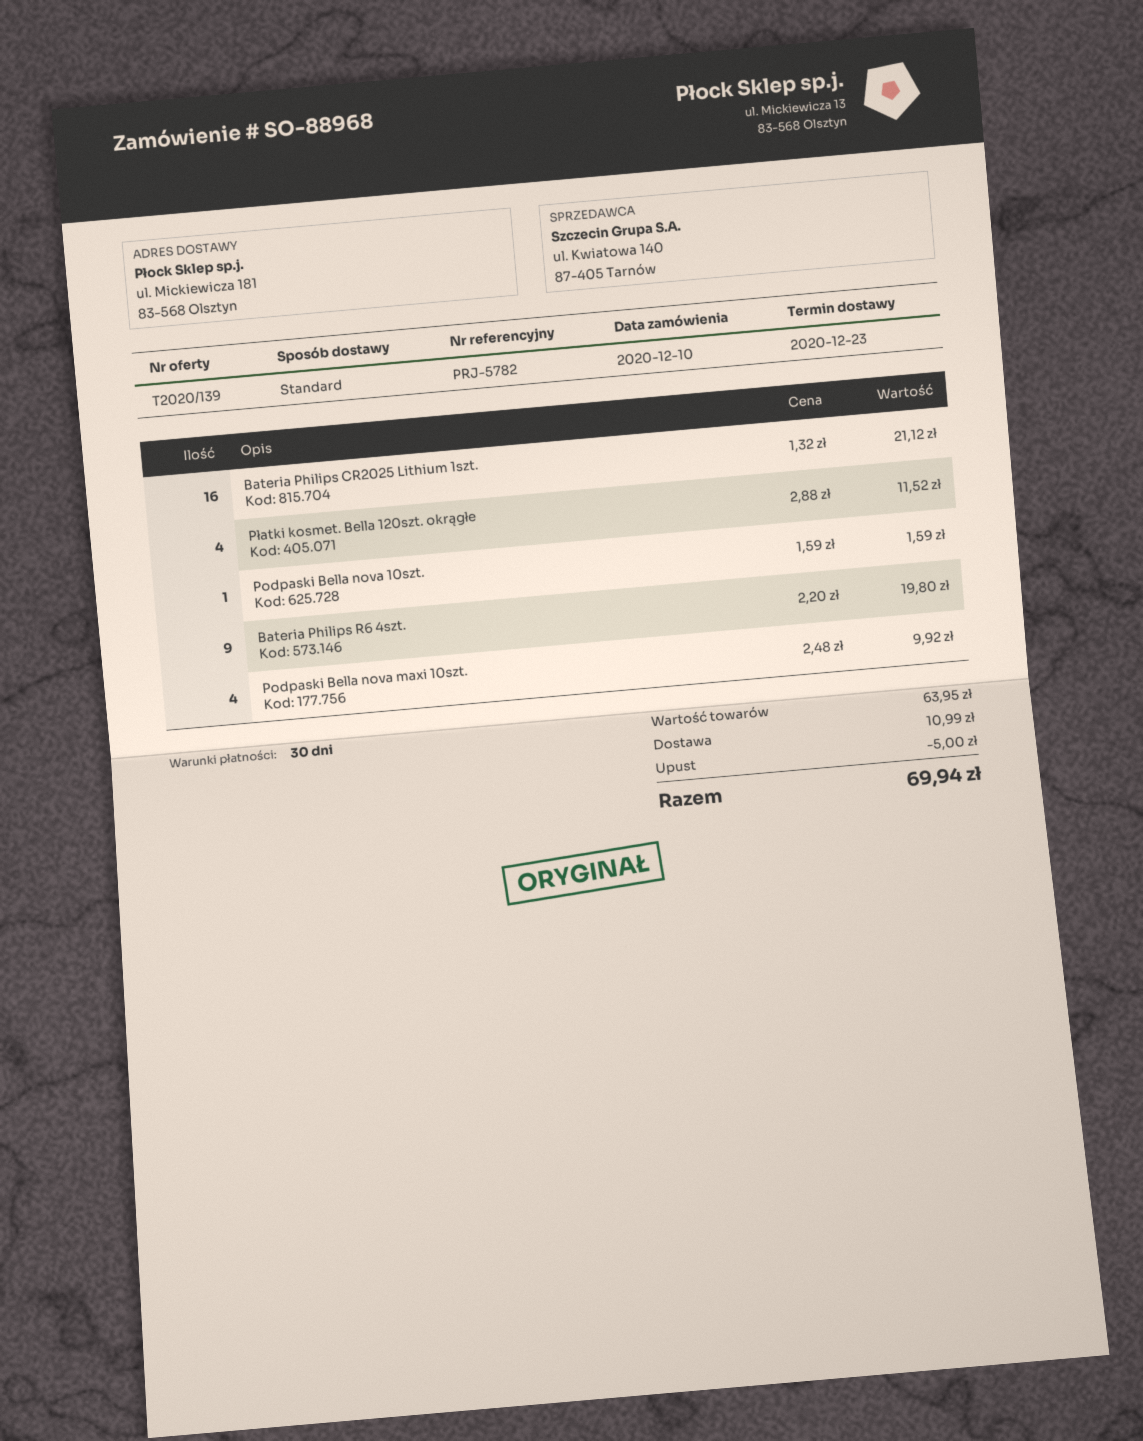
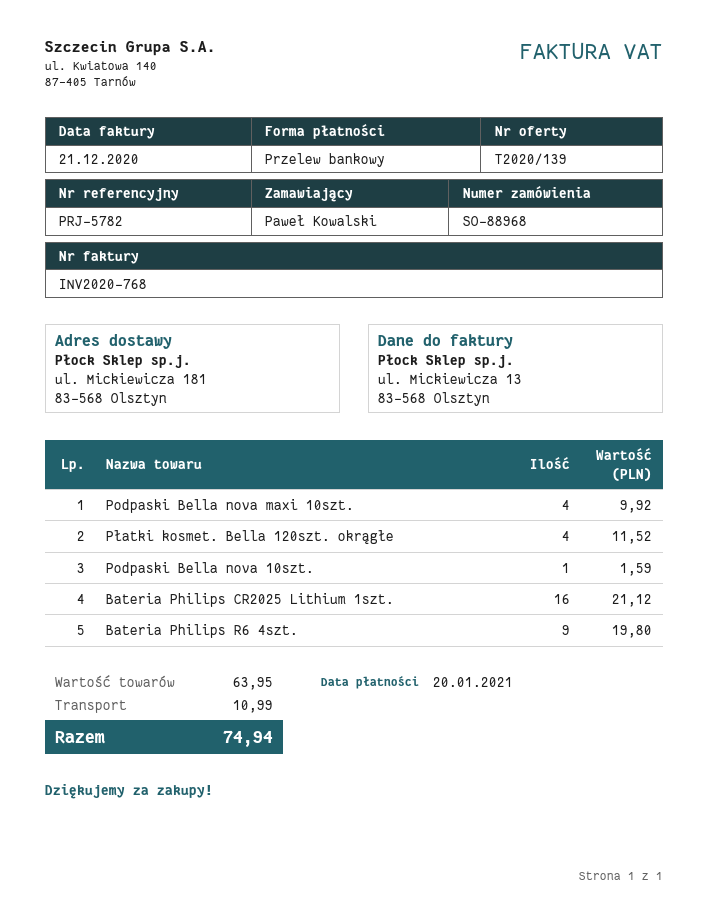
discount: 5.00 -> none
total: 69.94 -> 74.94

